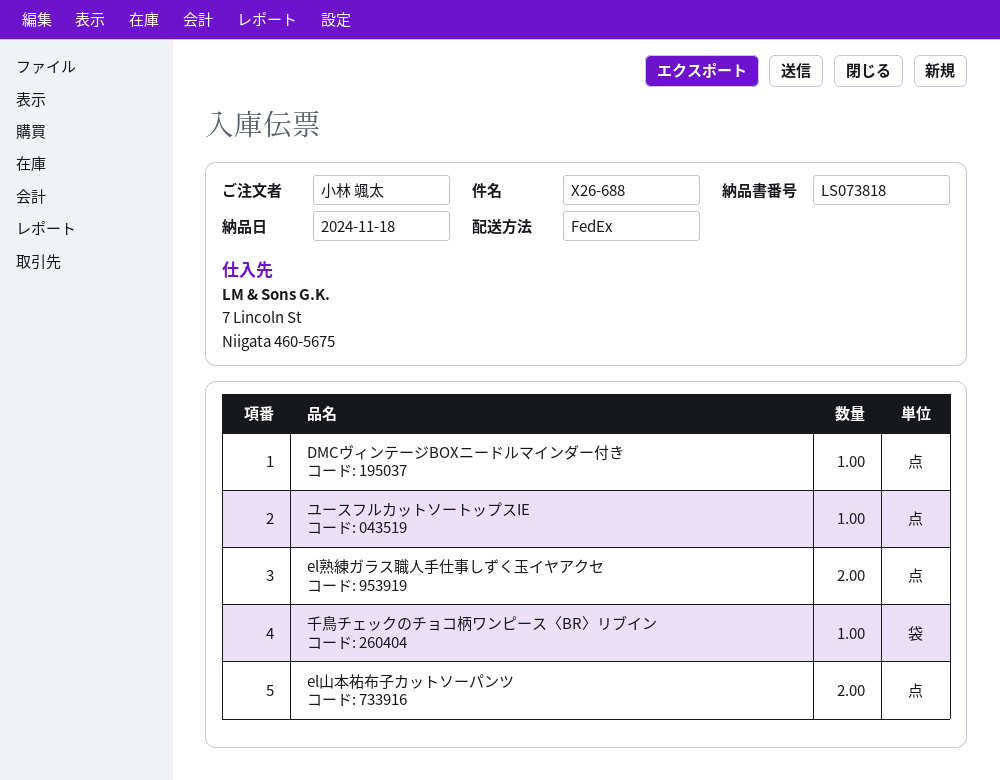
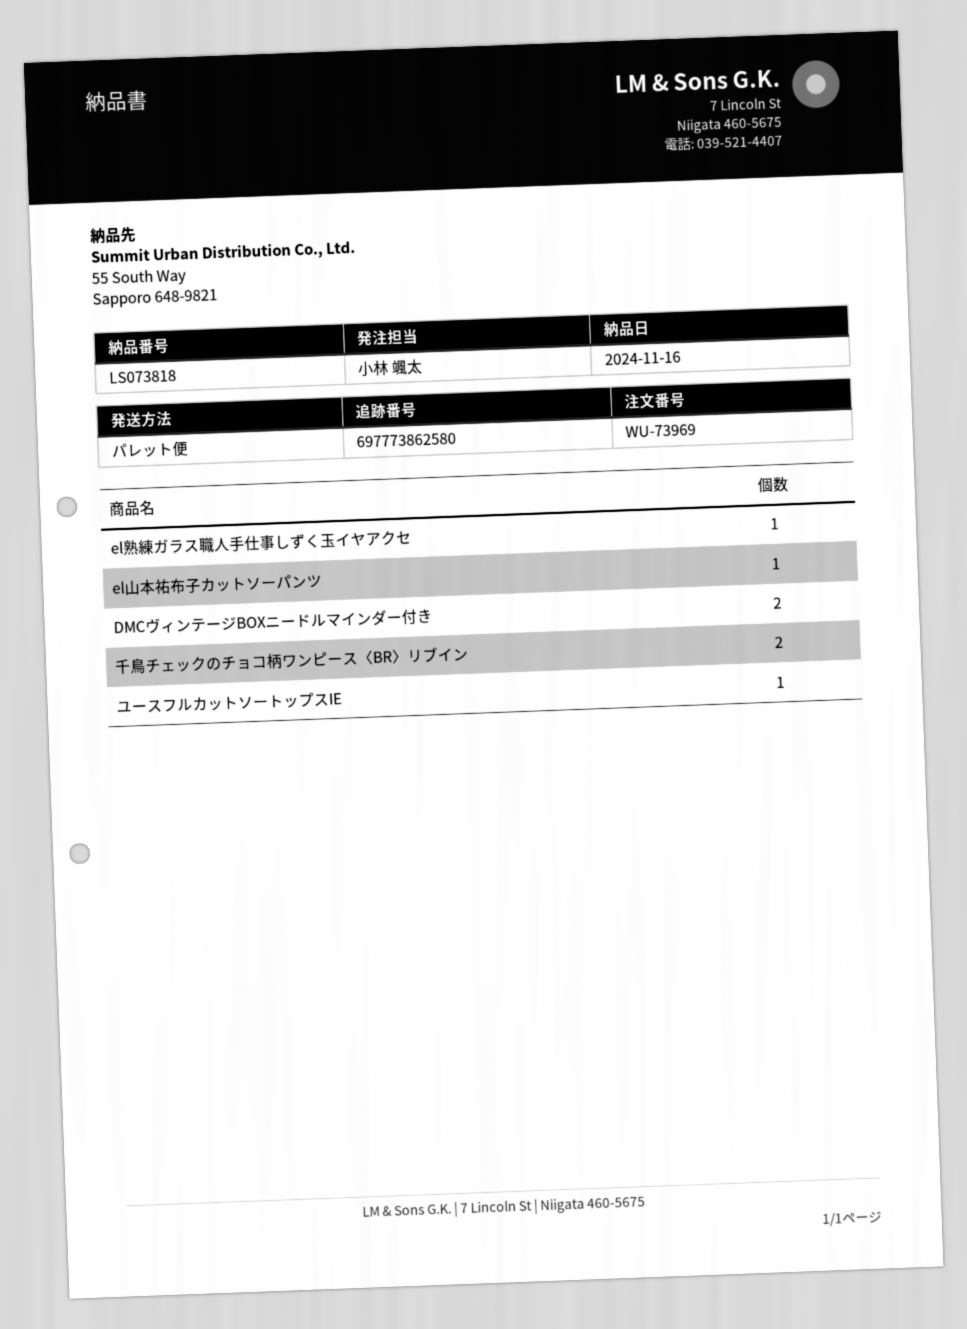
delivery date: 2024-11-18 -> 2024-11-16
shipping method: FedEx -> pallet freight
DMCヴィンテージBOXニードルマインダー付き: 1 -> 2
el熟練ガラス職人手仕事しずく玉イヤアクセ: 2 -> 1
千鳥チェックのチョコ柄ワンピース〈BR〉リブイン: 1 -> 2
el山本祐布子カットソーパンツ: 2 -> 1

